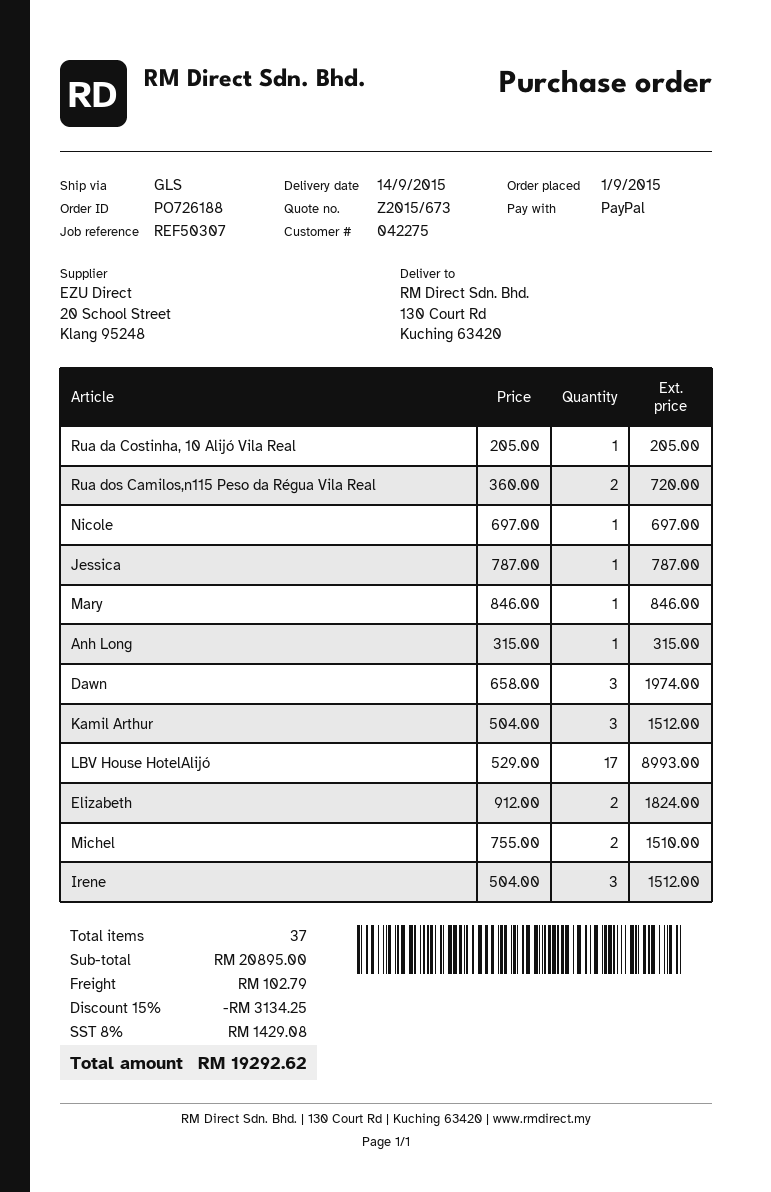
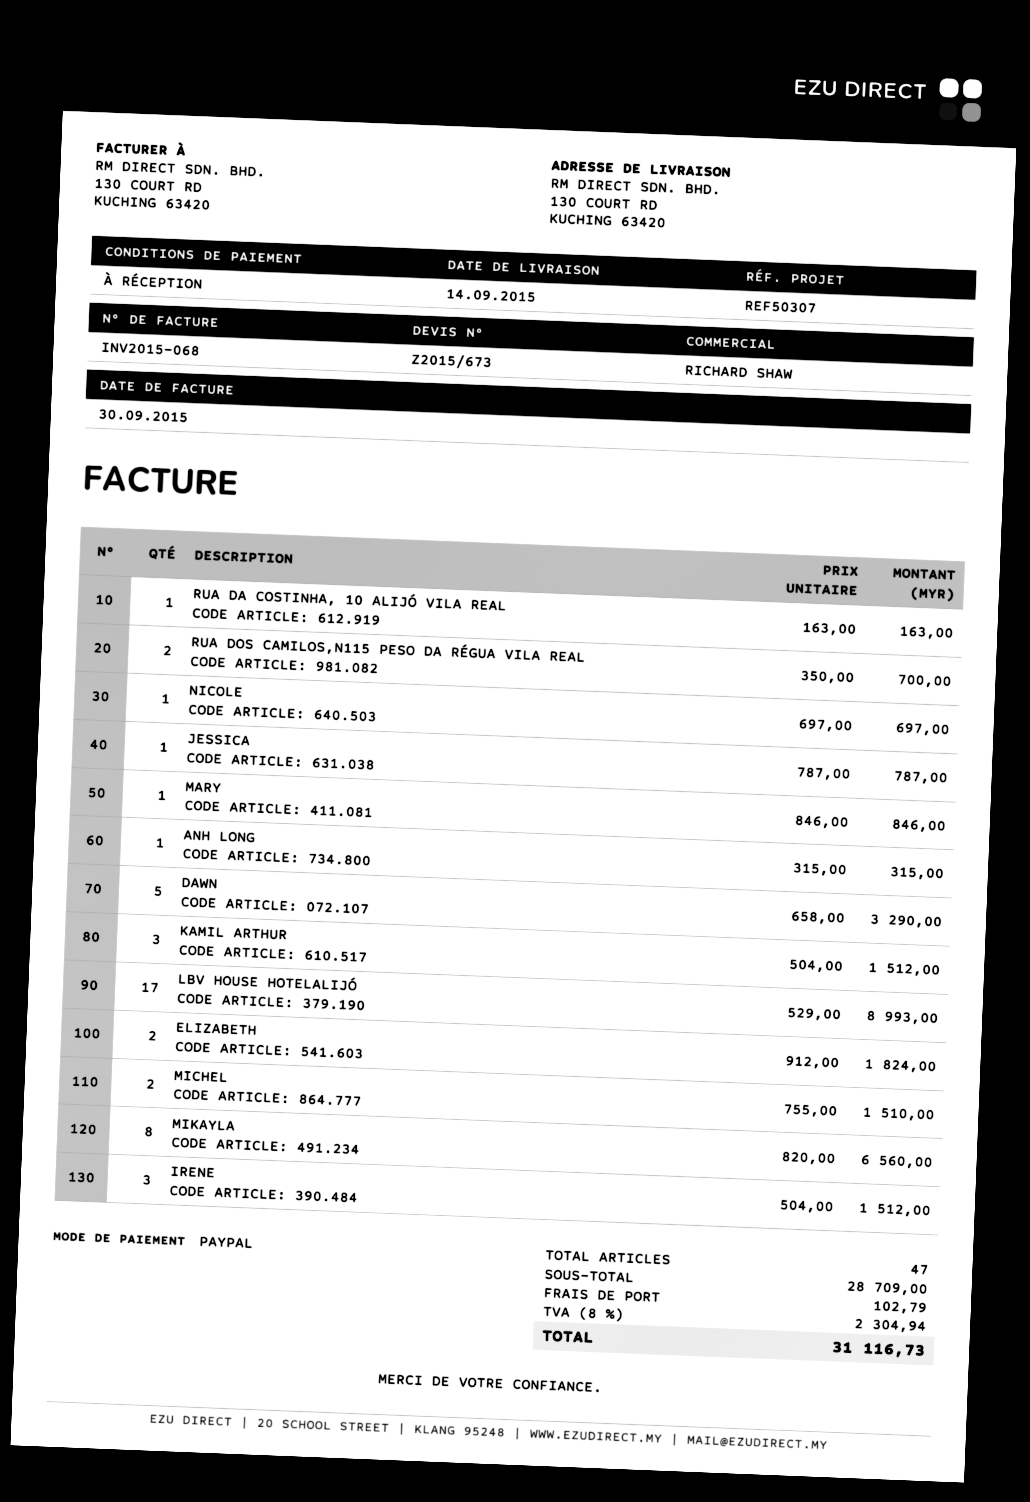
Rua da Costinha, 10 Alijó Vila Real: 1 x 205.00 = 205.00 -> 1 x 163.00 = 163.00
Rua dos Camilos,n115 Peso da Régua Vila Real: 2 x 360.00 = 720.00 -> 2 x 350.00 = 700.00
Dawn: 3 x 658.00 = 1974.00 -> 5 x 658.00 = 3290.00
MIKAYLA: none -> 8 x 820.00 = 6560.00
total quantity: 37 -> 47
subtotal: 20895.00 -> 28709.00
discount: 15% = 3134.25 -> none
tax: 8% = 1429.08 -> 8% = 2304.94
total: 19292.62 -> 31116.73

